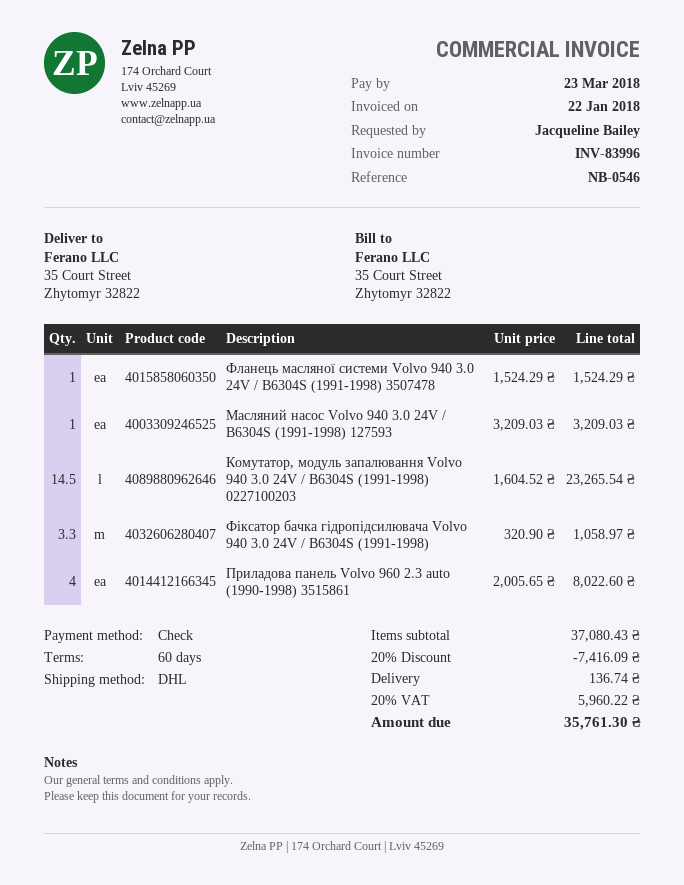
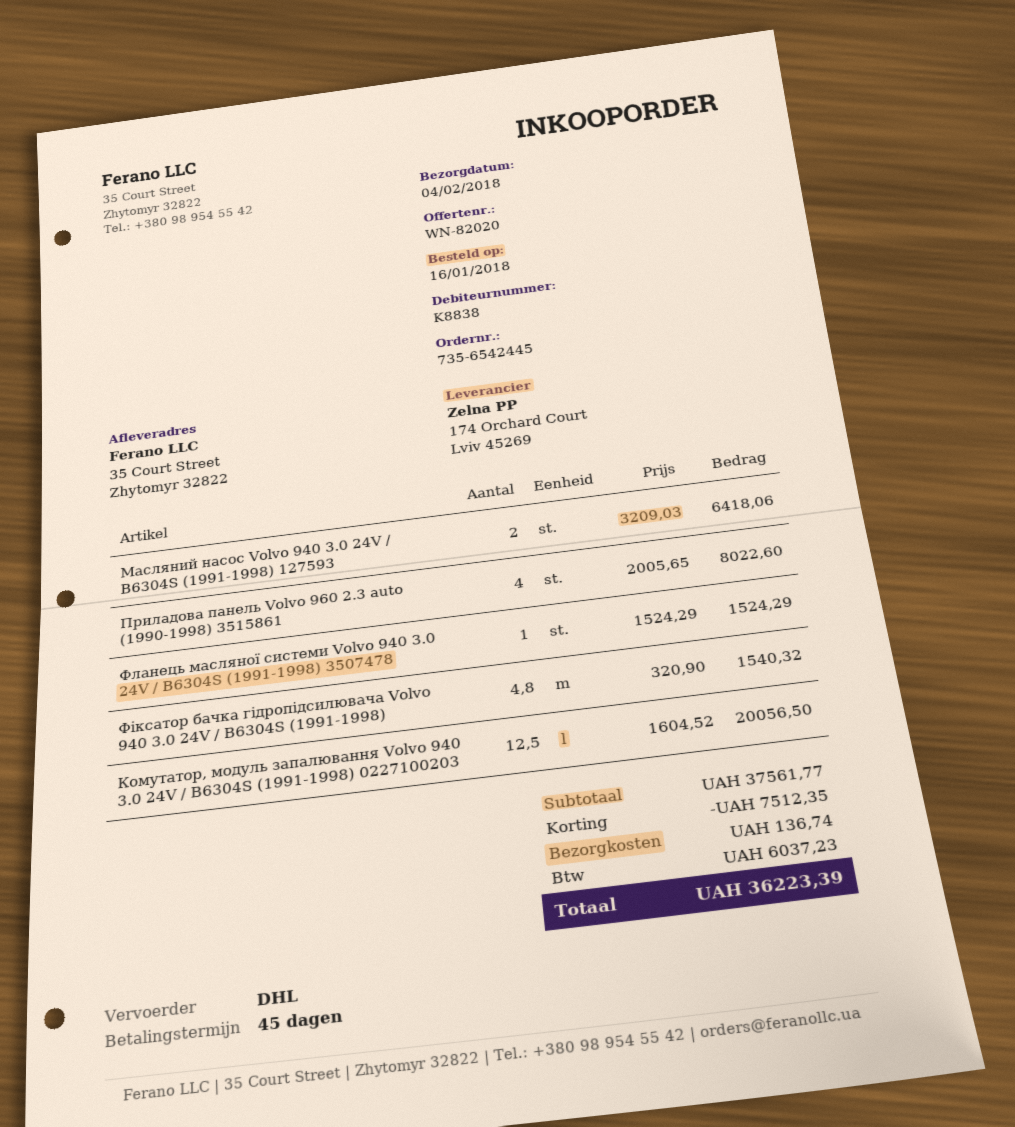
payment terms: 60 days -> 45 days
Масляний насос Volvo 940 3.0 24V / B6304S (1991-1998) 127593: 1 x 3209.03 = 3209.03 -> 2 x 3209.03 = 6418.06
Комутатор, модуль запалювання Volvo 940 3.0 24V / B6304S (1991-1998) 0227100203: 14.5 x 1604.52 = 23265.54 -> 12.5 x 1604.52 = 20056.50
Фіксатор бачка гідропідсилювача Volvo 940 3.0 24V / B6304S (1991-1998): 3.3 x 320.90 = 1058.97 -> 4.8 x 320.90 = 1540.32
subtotal: 37080.43 -> 37561.77
discount: 7416.09 -> 7512.35
tax: 5960.22 -> 6037.23
total: 35761.30 -> 36223.39

